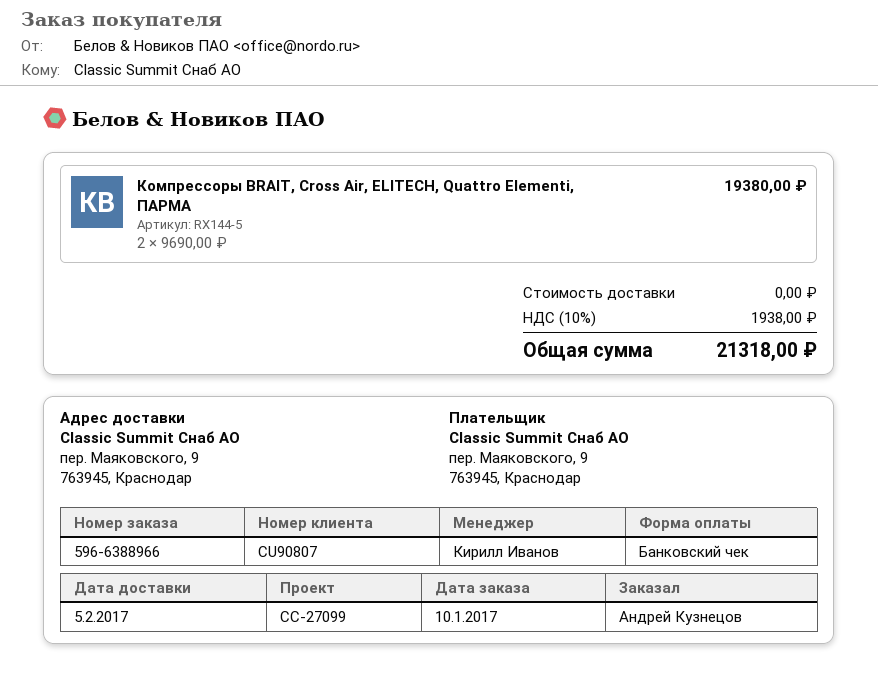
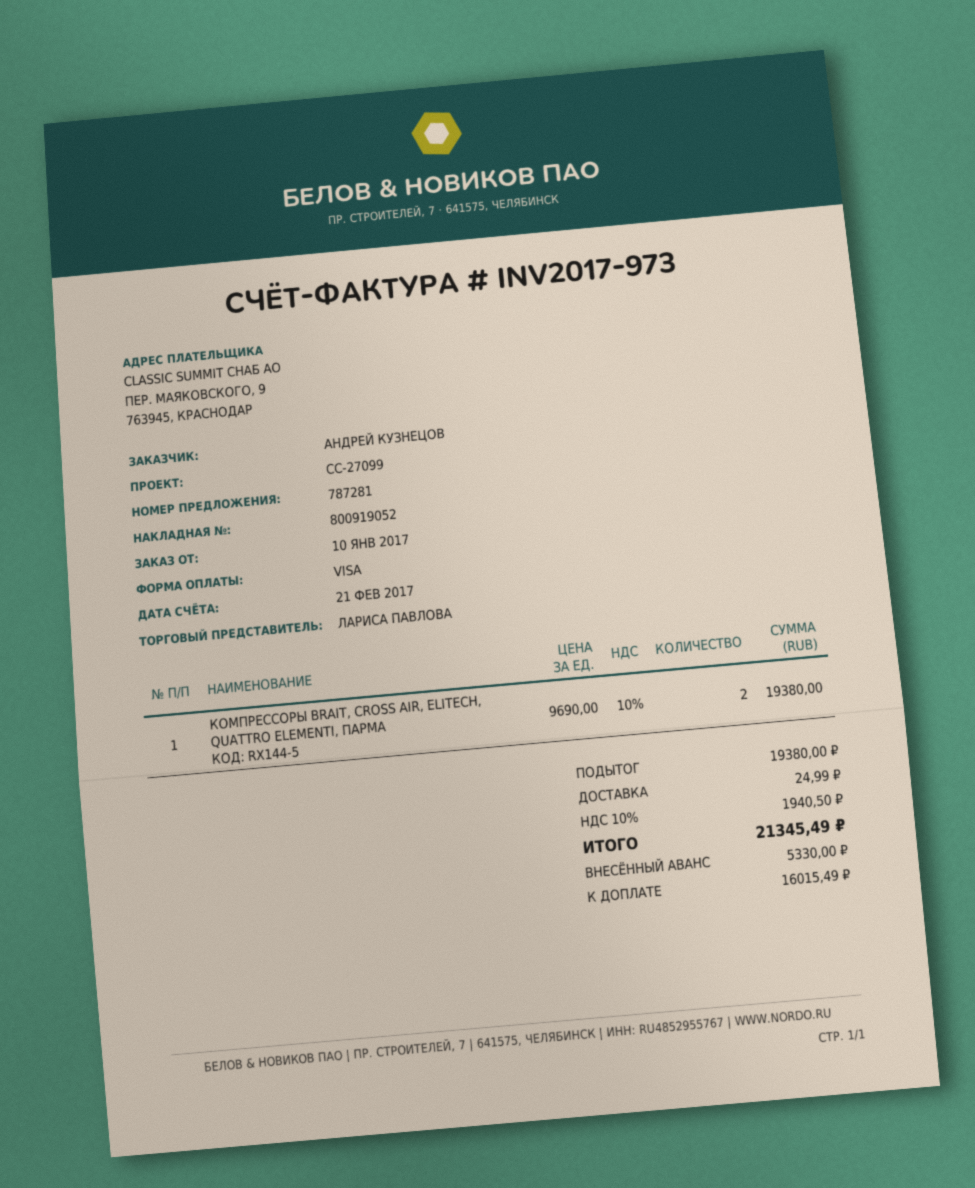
sales rep: Кирилл Иванов -> ЛАРИСА ПАВЛОВА
payment method: cheque -> Visa
shipping: 0.00 -> 24.99
tax: 10% = 1938.00 -> 10% = 1940.50
total: 21318.00 -> 21345.49

